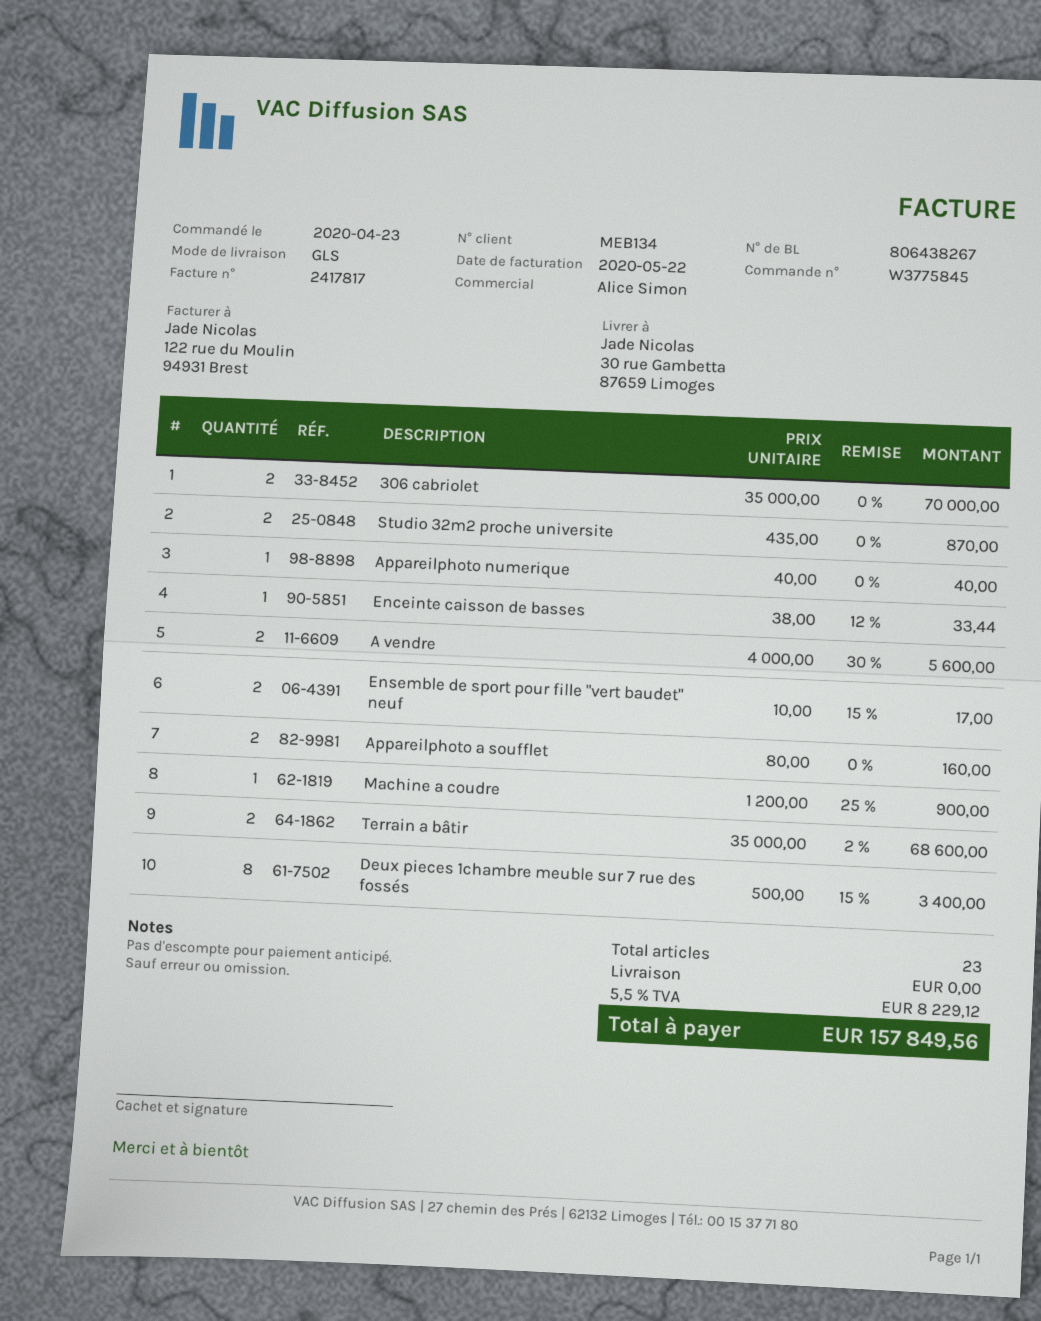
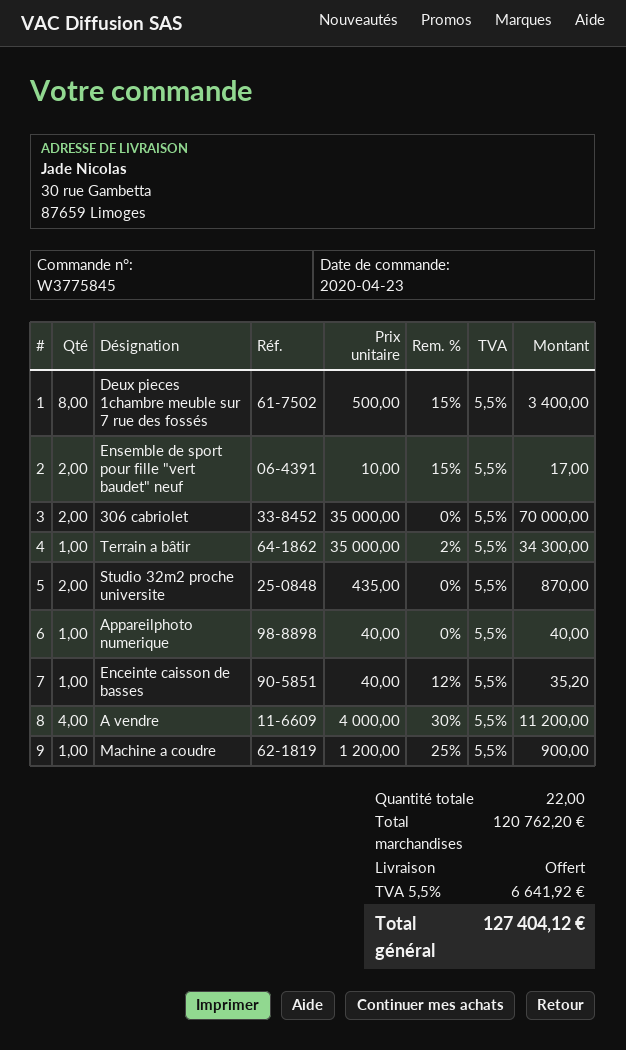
Enceinte caisson de basses: 1 x 38.00 - 12% = 33.44 -> 1 x 40.00 - 12% = 35.20
A vendre: 2 x 4000.00 - 30% = 5600.00 -> 4 x 4000.00 - 30% = 11200.00
Appareilphoto a soufflet: 2 x 80.00 = 160.00 -> none
Terrain a bâtir: 2 x 35000.00 - 2% = 68600.00 -> 1 x 35000.00 - 2% = 34300.00
total quantity: 23 -> 22
tax: 5.5% = 8229.12 -> 5.5% = 6641.92
total: 157849.56 -> 127404.12

